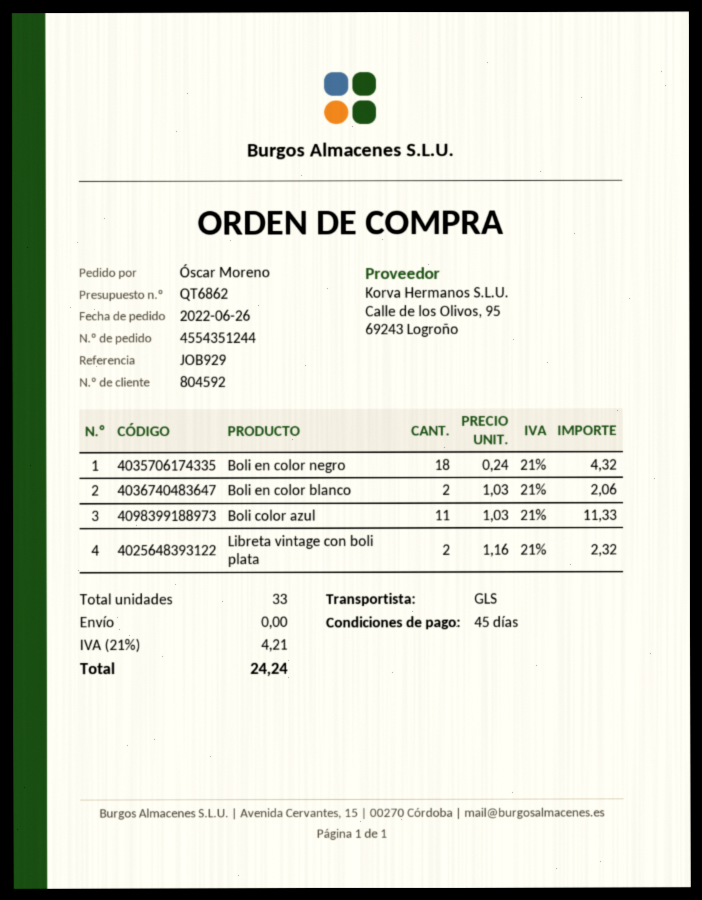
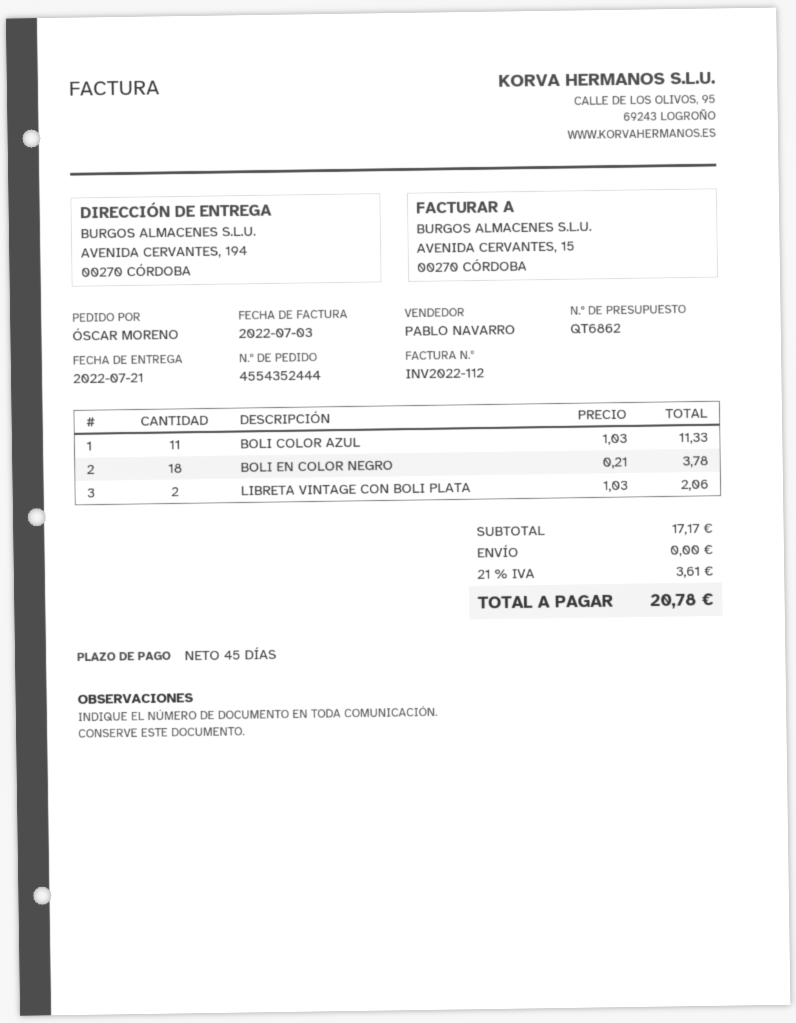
order number: 4554351244 -> 4554352444
Boli en color negro: 18 x 0.24 = 4.32 -> 18 x 0.21 = 3.78
Boli en color blanco: 2 x 1.03 = 2.06 -> none
Libreta vintage con boli plata: 2 x 1.16 = 2.32 -> 2 x 1.03 = 2.06
tax: 21% = 4.21 -> 21% = 3.61
total: 24.24 -> 20.78

